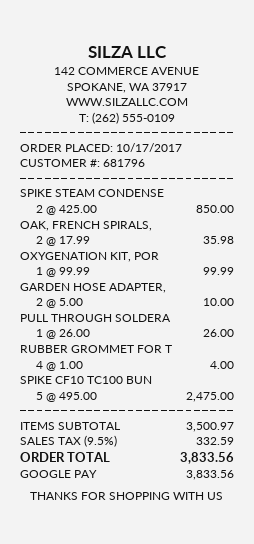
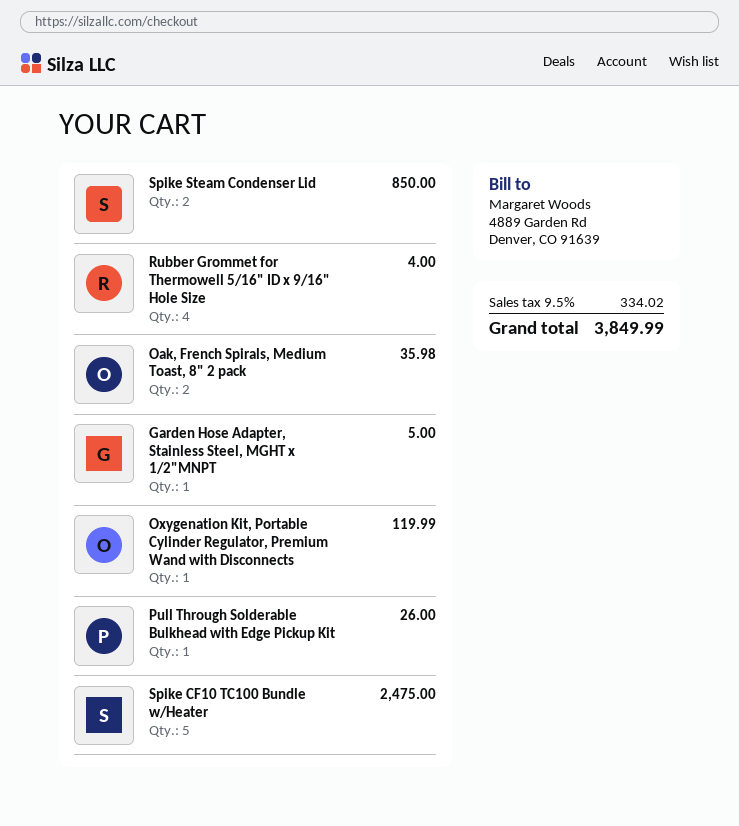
OXYGENATION KIT, POR: 1 for 99.99 -> 1 for 119.99
GARDEN HOSE ADAPTER,: 2 for 10.00 -> 1 for 5.00
tax: 9.5% = 332.59 -> 9.5% = 334.02
total: 3833.56 -> 3849.99

